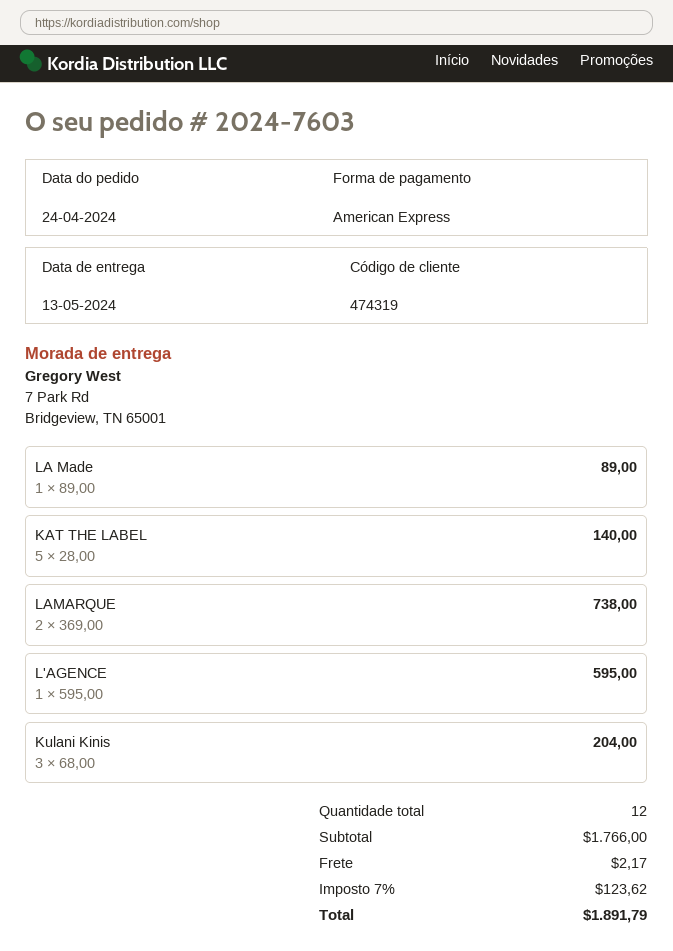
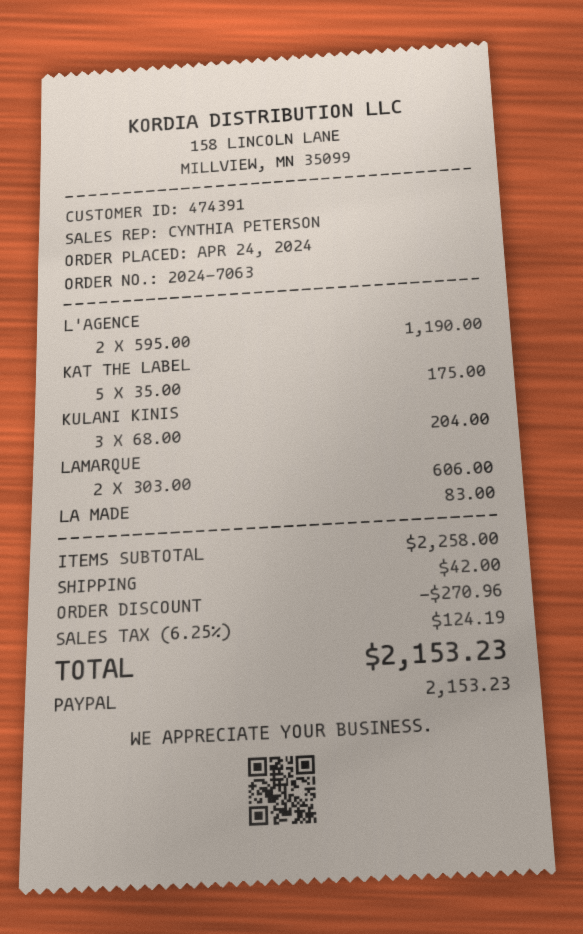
order number: 2024-7603 -> 2024-7063
customer number: 474319 -> 474391
payment method: American Express -> PayPal
LA Made: 1 x 89.00 = 89.00 -> 1 x 83.00 = 83.00
KAT THE LABEL: 5 x 28.00 = 140.00 -> 5 x 35.00 = 175.00
LAMARQUE: 2 x 369.00 = 738.00 -> 2 x 303.00 = 606.00
L'AGENCE: 1 x 595.00 = 595.00 -> 2 x 595.00 = 1190.00
subtotal: 1766.00 -> 2258.00
discount: none -> 270.96
shipping: 2.17 -> 42.00
tax: 7% = 123.62 -> 6.25% = 124.19
total: 1891.79 -> 2153.23

